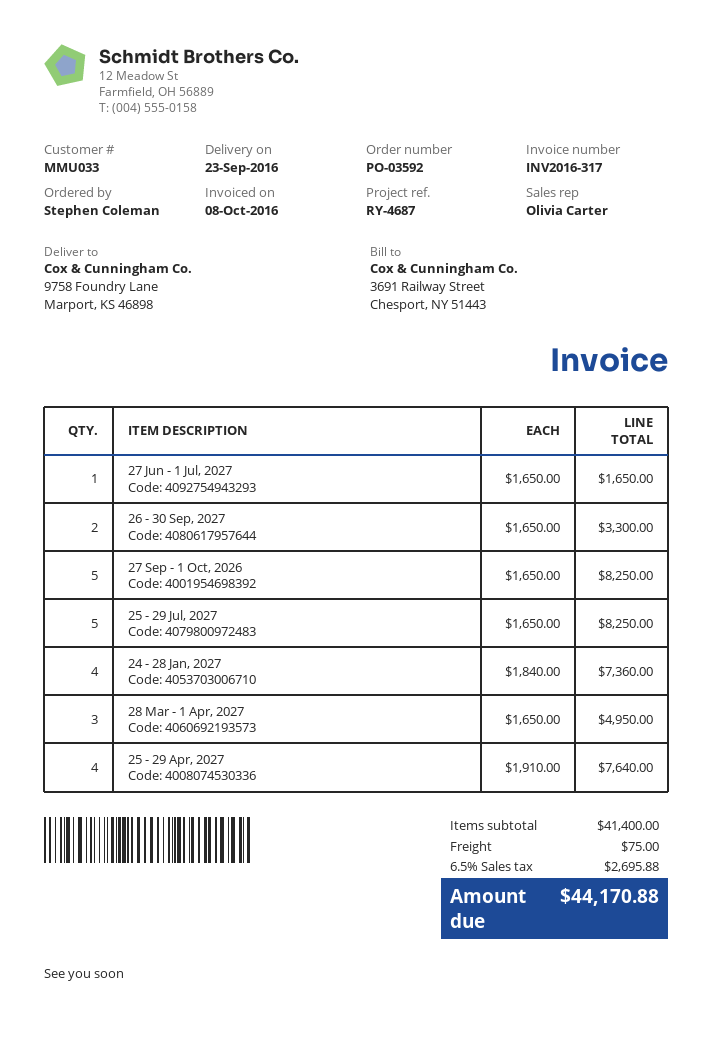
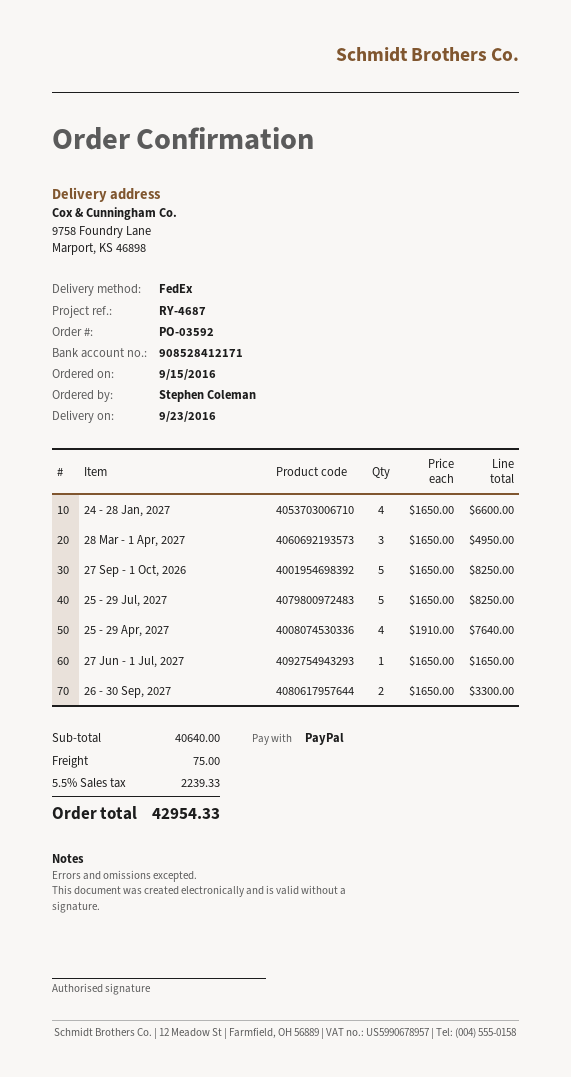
24 - 28 Jan, 2027: 4 x 1840.00 = 7360.00 -> 4 x 1650.00 = 6600.00
subtotal: 41400.00 -> 40640.00
tax: 6.5% = 2695.88 -> 5.5% = 2239.33
total: 44170.88 -> 42954.33

